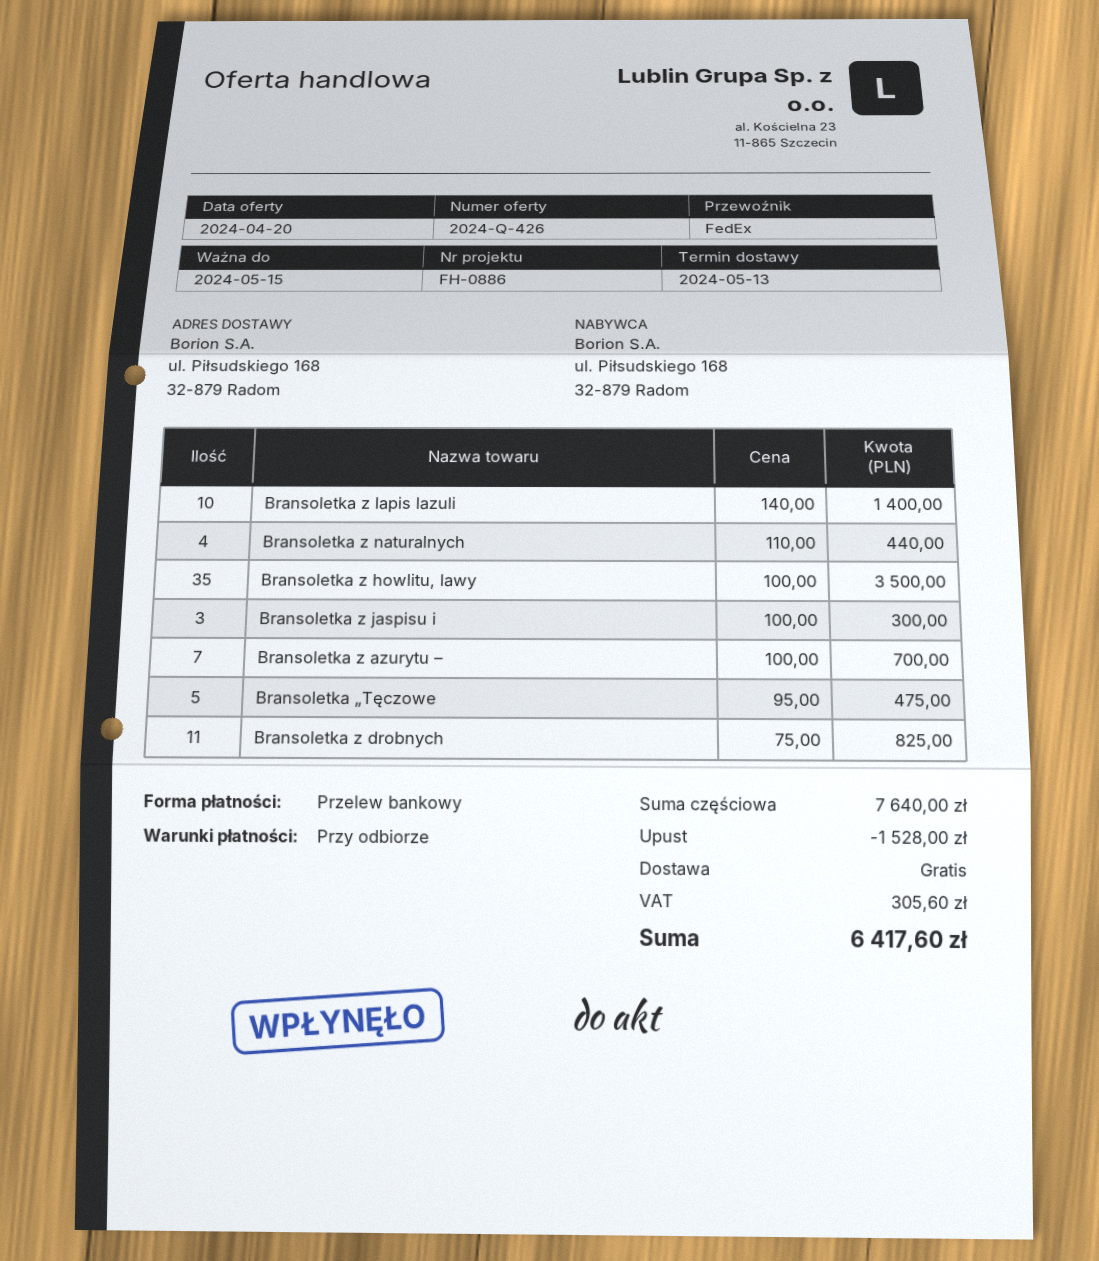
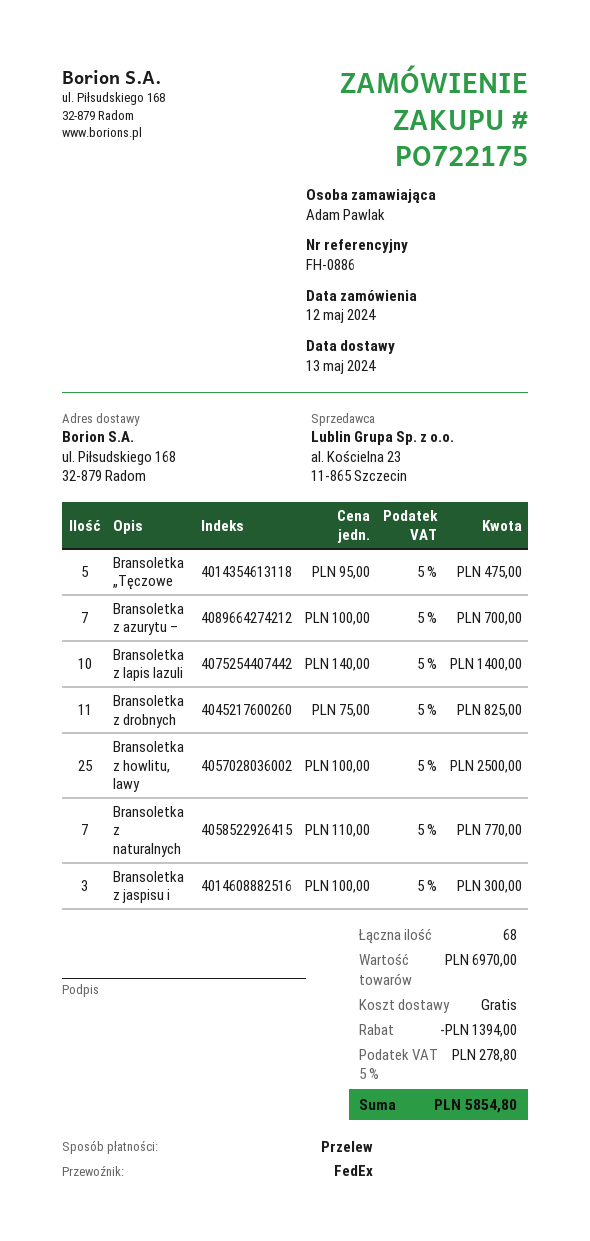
Bransoletka z naturalnych: 4 x 110.00 = 440.00 -> 7 x 110.00 = 770.00
Bransoletka z howlitu, lawy: 35 x 100.00 = 3500.00 -> 25 x 100.00 = 2500.00
subtotal: 7640.00 -> 6970.00
discount: 1528.00 -> 1394.00
tax: 305.60 -> 278.80
total: 6417.60 -> 5854.80

